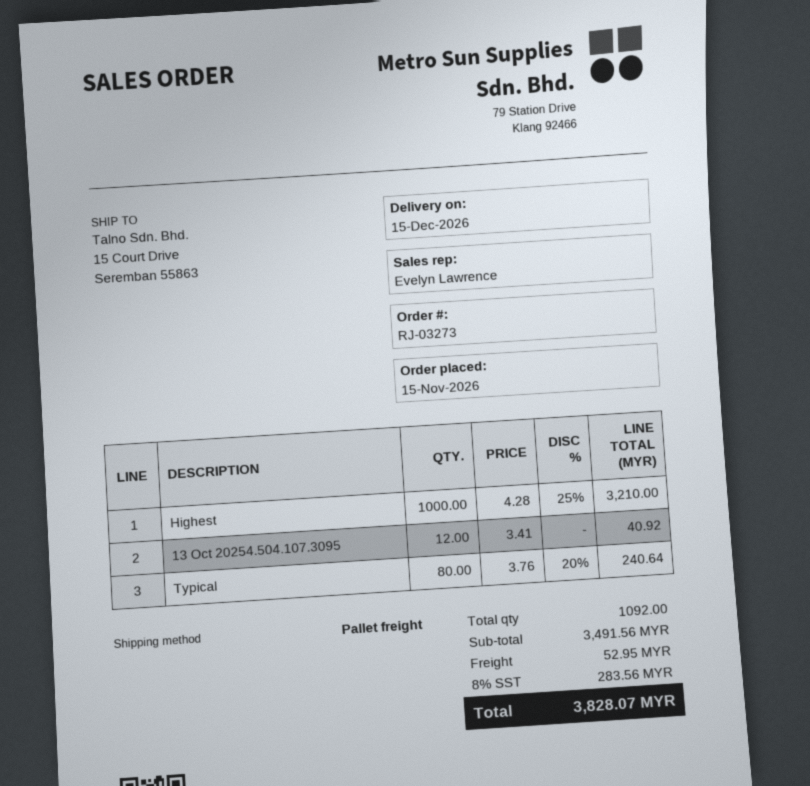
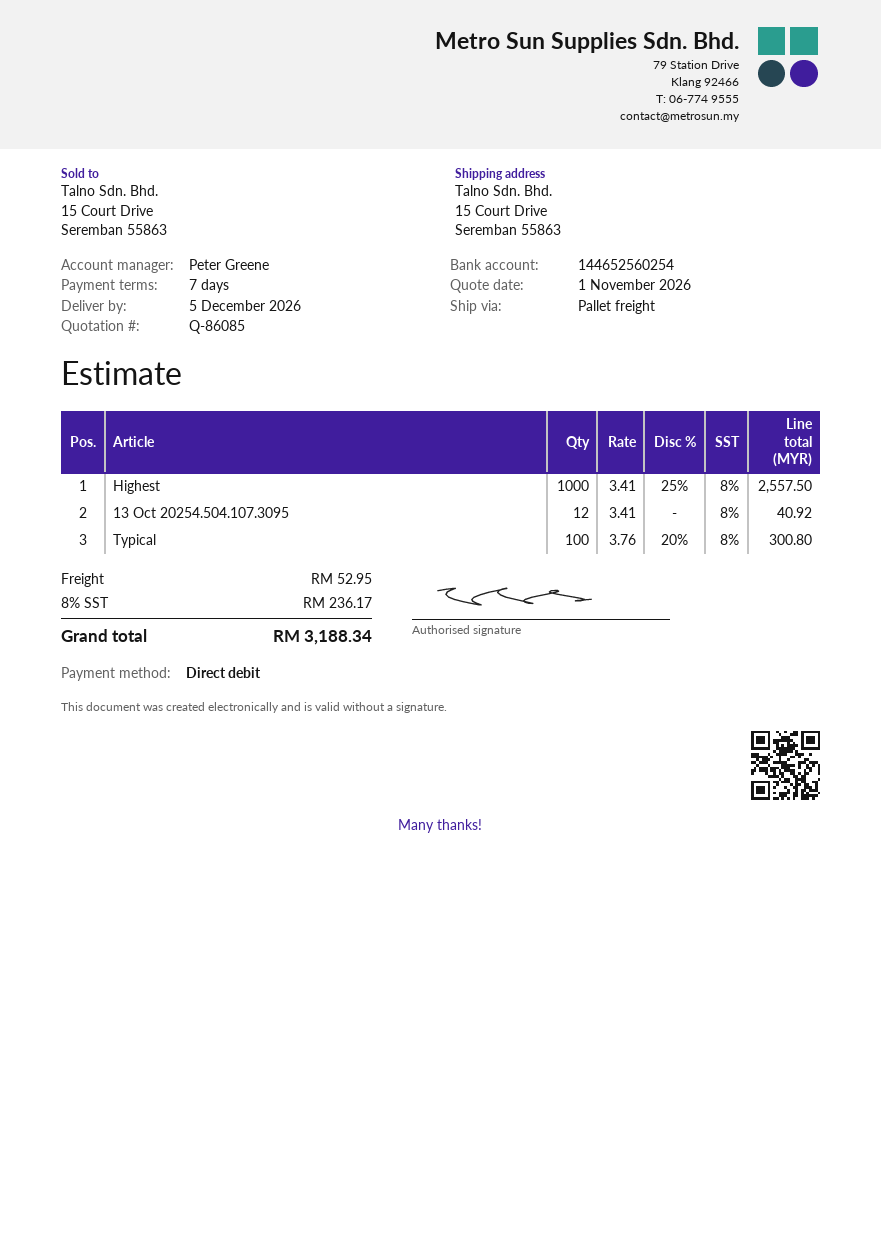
delivery date: 2026-12-15 -> 2026-12-05
sales rep: Evelyn Lawrence -> Peter Greene
Highest: 1000 x 4.28 - 25% = 3210.00 -> 1000 x 3.41 - 25% = 2557.50
Typical: 80 x 3.76 - 20% = 240.64 -> 100 x 3.76 - 20% = 300.80
tax: 8% = 283.56 -> 8% = 236.17
total: 3828.07 -> 3188.34

